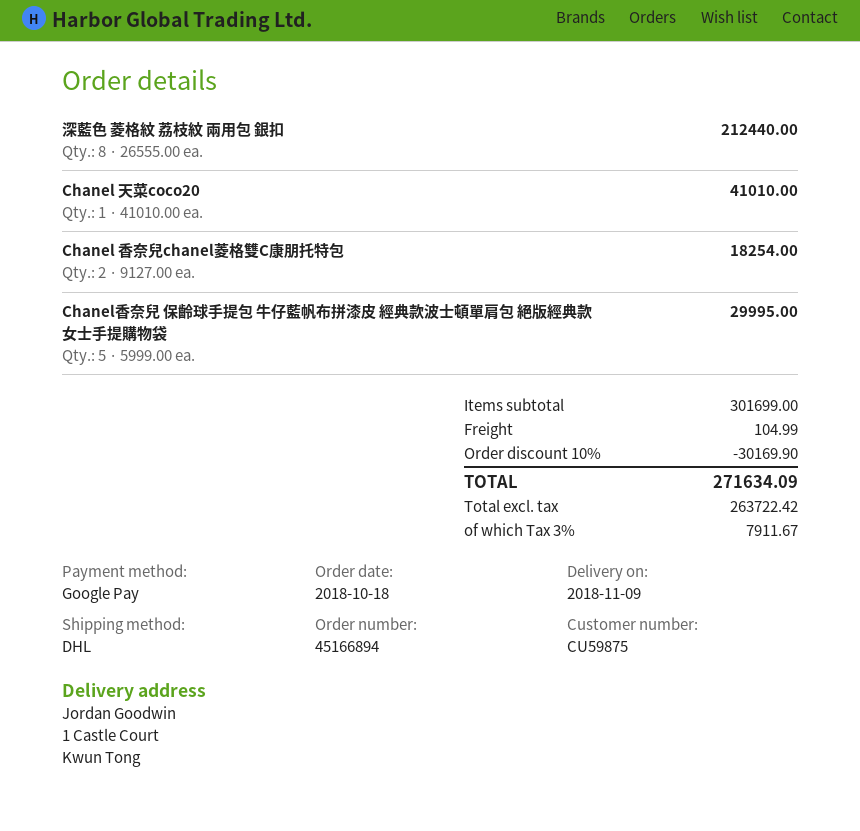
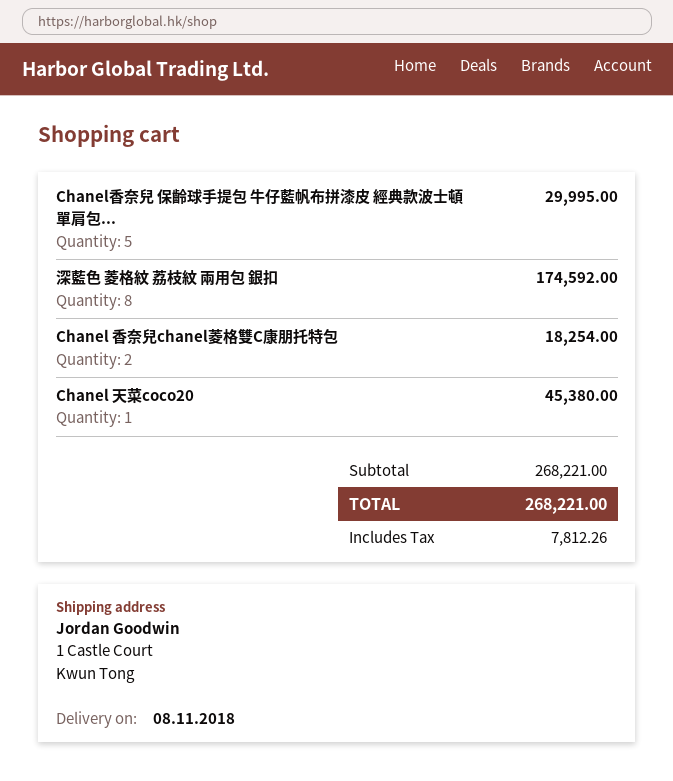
delivery date: 2018-11-09 -> 2018-11-08
深藍色 菱格紋 荔枝紋 兩用包 銀扣: 8 for 212440.00 -> 8 for 174592.00
Chanel 天菜coco20: 1 for 41010.00 -> 1 for 45380.00
subtotal: 301699.00 -> 268221.00
discount: 10% = 30169.90 -> none
shipping: 104.99 -> none
tax: 7911.67 -> 7812.26
total: 271634.09 -> 268221.00

